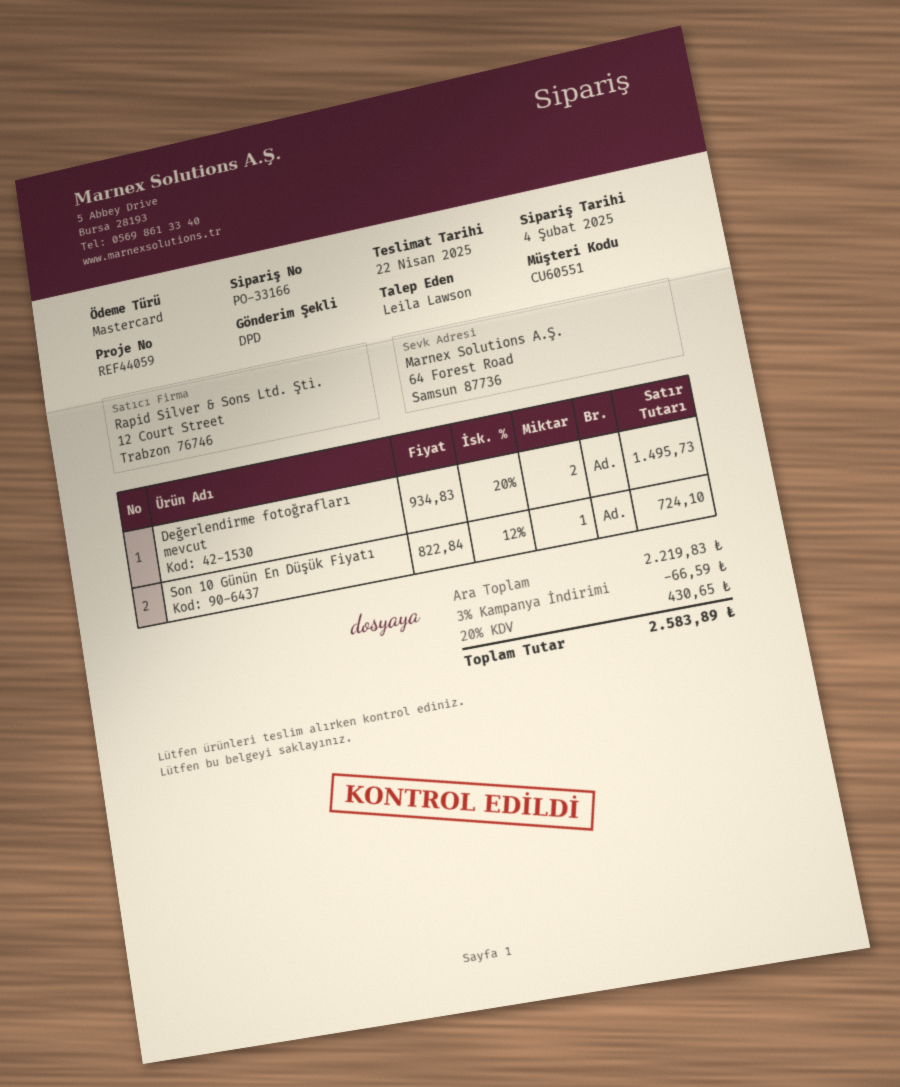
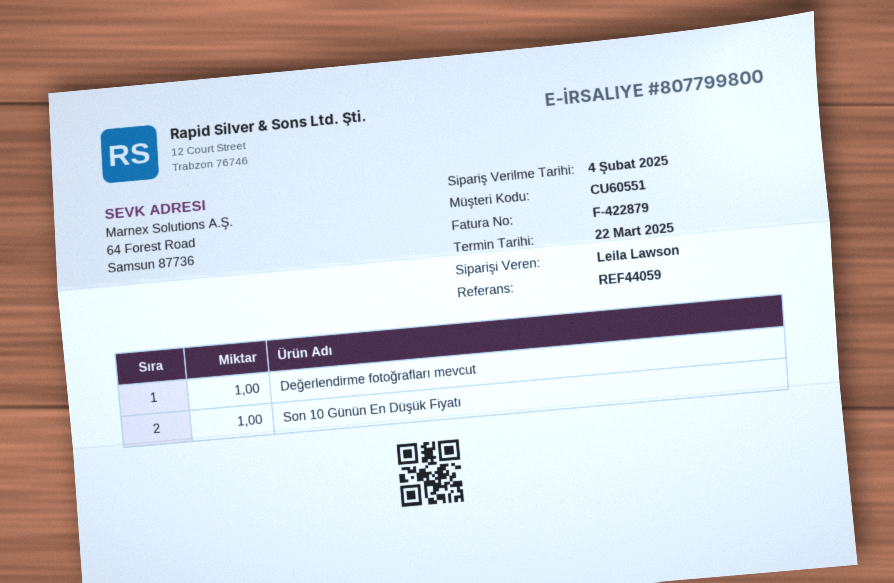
delivery date: 2025-04-22 -> 2025-03-22
Değerlendirme fotoğrafları mevcut: 2 -> 1

